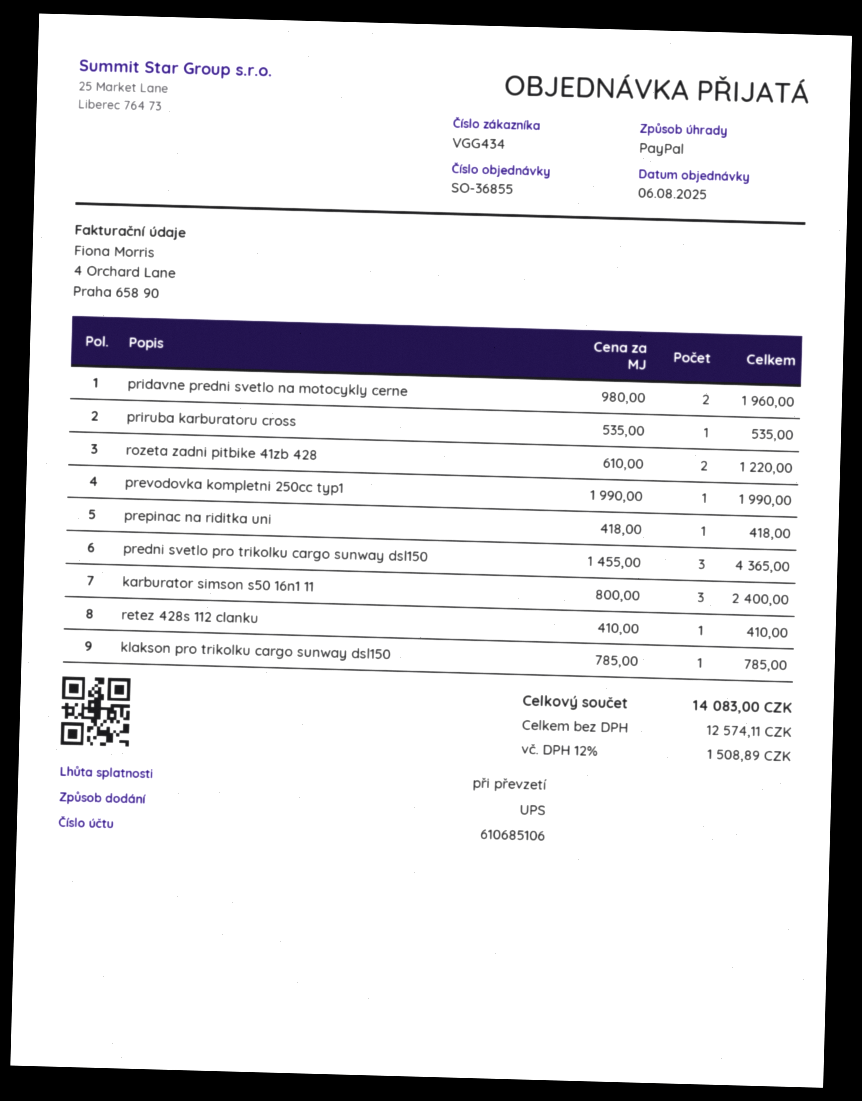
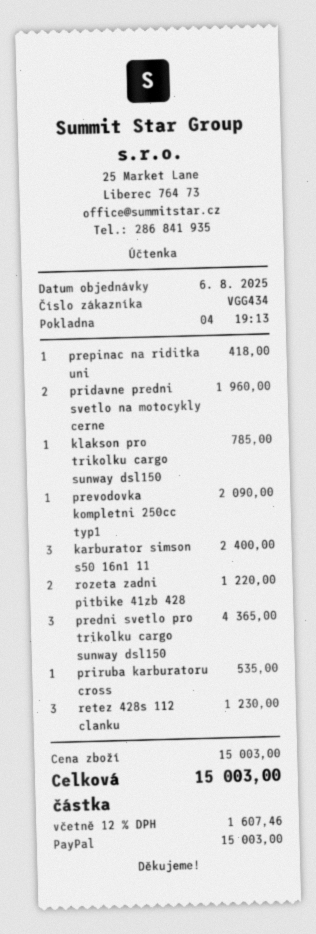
prevodovka kompletni 250cc typ1: 1 for 1990.00 -> 1 for 2090.00
retez 428s 112 clanku: 1 for 410.00 -> 3 for 1230.00
tax: 12% = 1508.89 -> 12% = 1607.46
total: 14083.00 -> 15003.00

